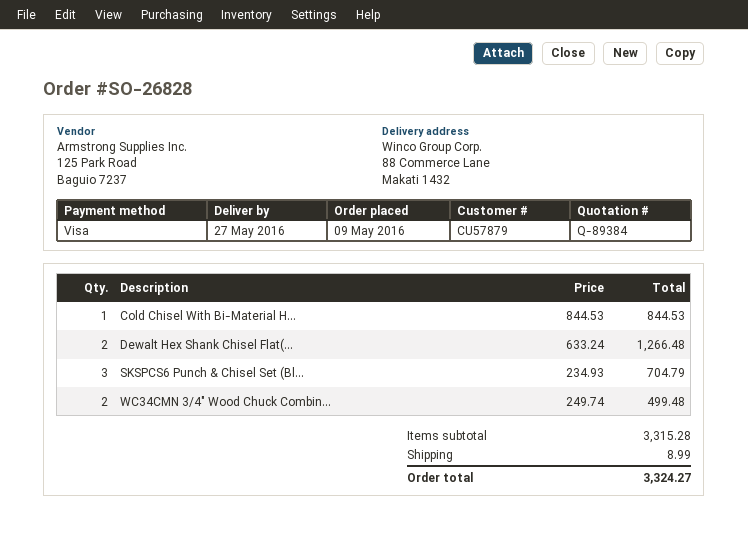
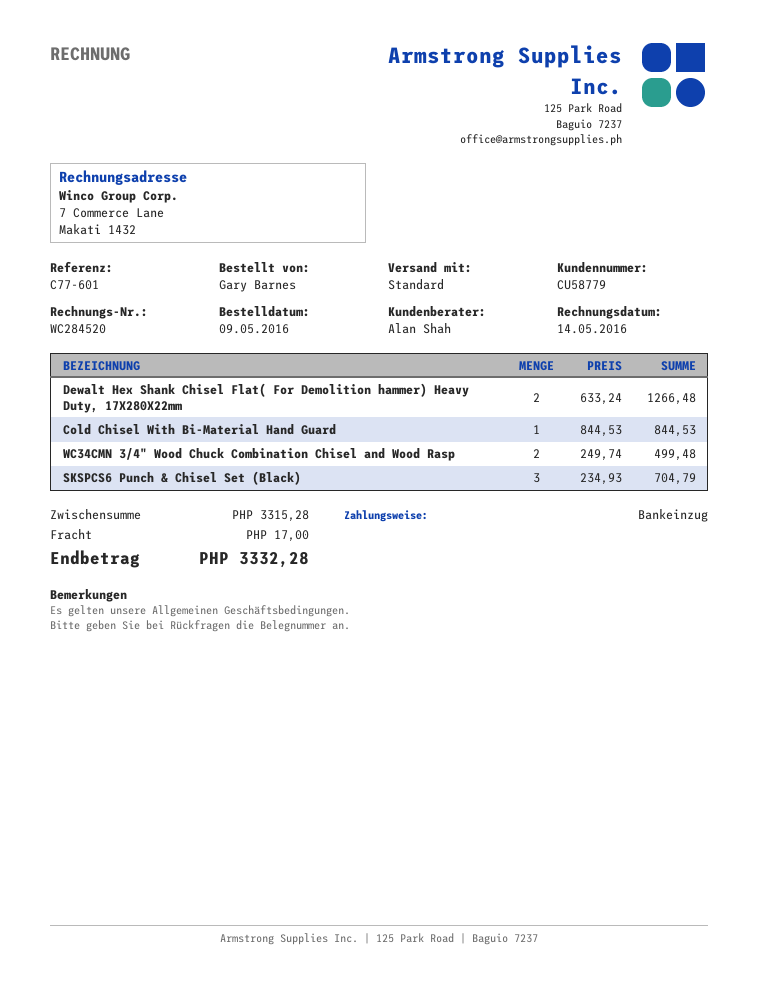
customer number: CU57879 -> CU58779
payment method: Visa -> direct debit
shipping: 8.99 -> 17.00
total: 3324.27 -> 3332.28

